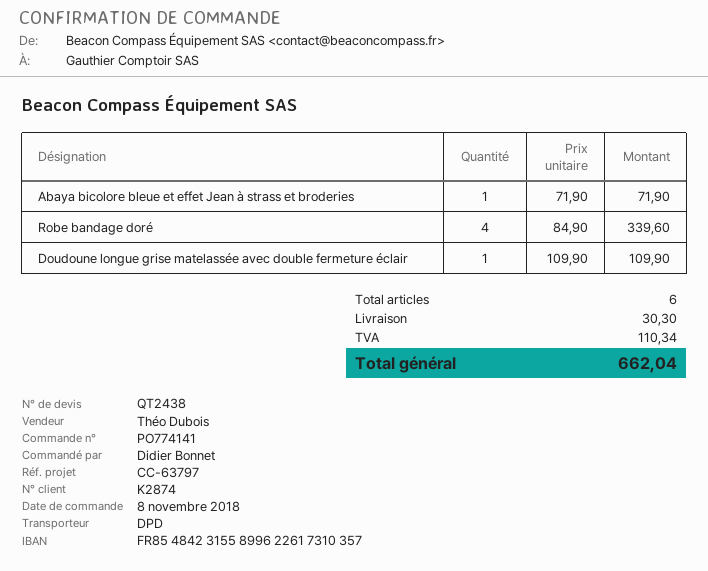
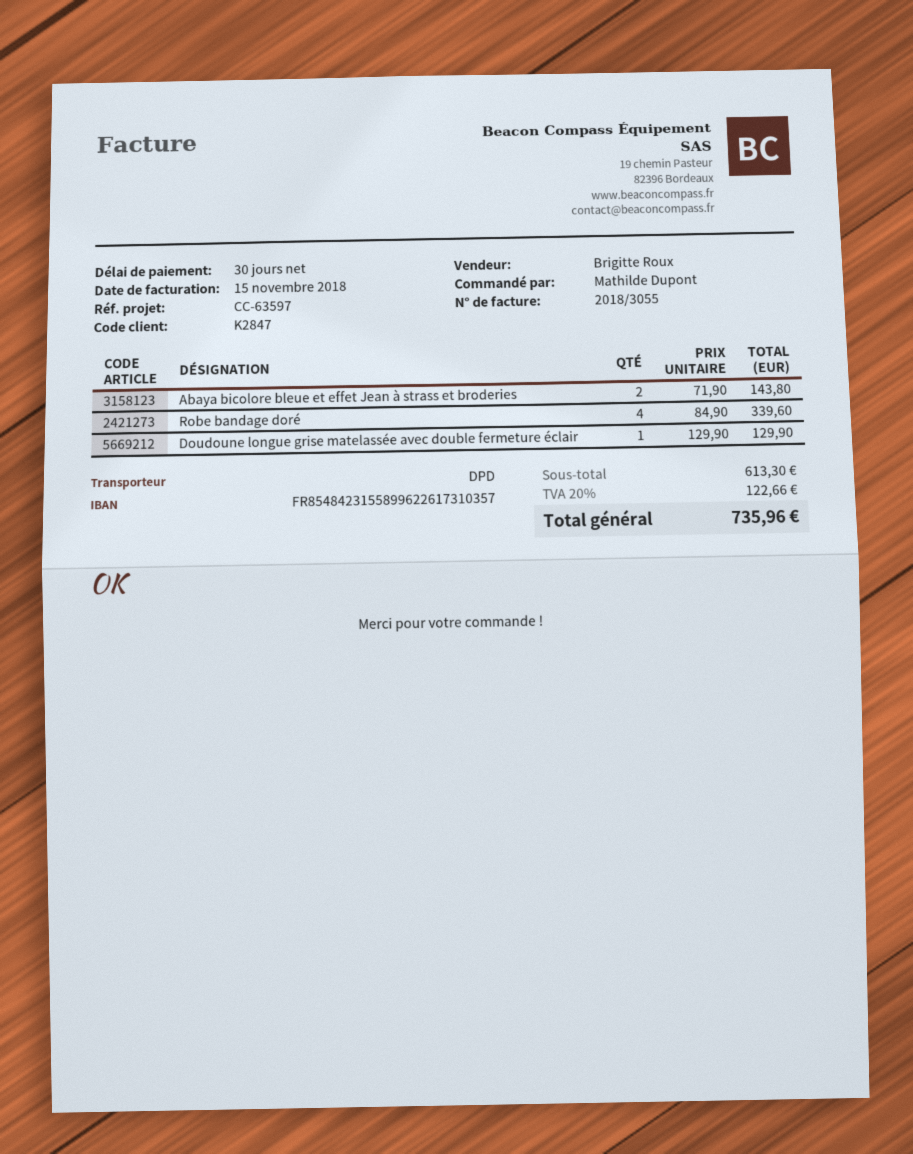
customer number: K2874 -> K2847
reference: CC-63797 -> CC-63597
ordered by: Didier Bonnet -> Mathilde Dupont
sales rep: Théo Dubois -> Brigitte Roux
Abaya bicolore bleue et effet Jean à strass et broderies: 1 x 71.90 = 71.90 -> 2 x 71.90 = 143.80
Doudoune longue grise matelassée avec double fermeture éclair: 1 x 109.90 = 109.90 -> 1 x 129.90 = 129.90
shipping: 30.30 -> none
tax: 110.34 -> 122.66
total: 662.04 -> 735.96

